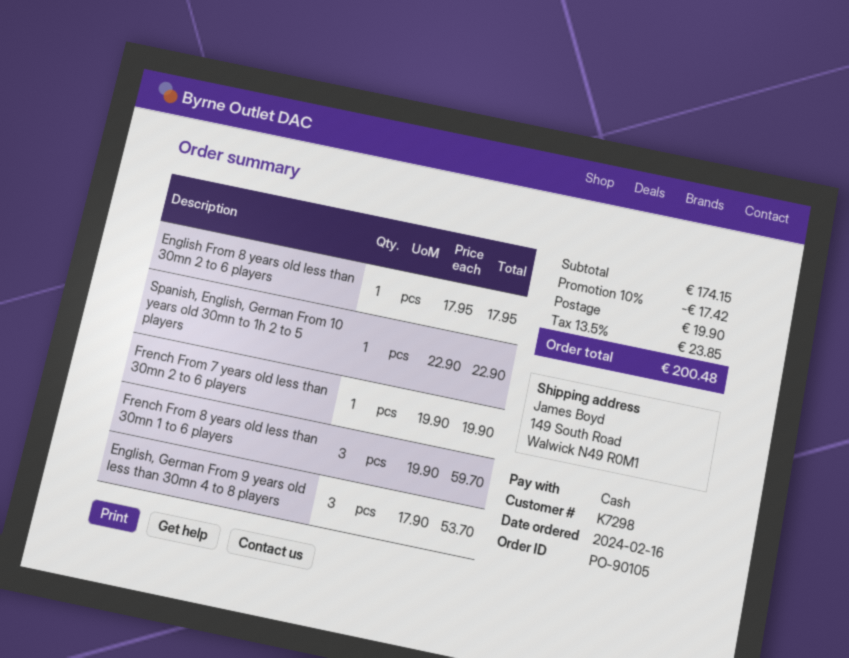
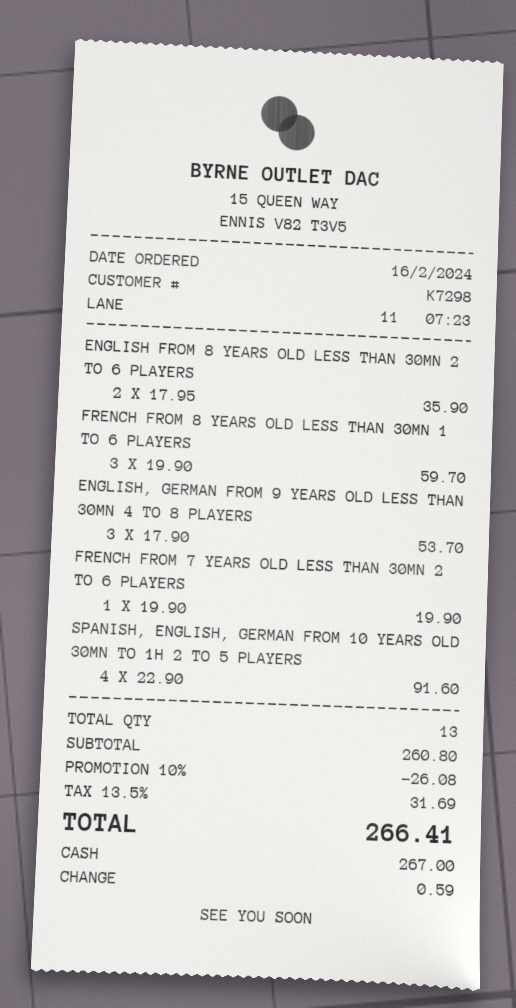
English From 8 years old less than 30mn 2 to 6 players: 1 x 17.95 = 17.95 -> 2 x 17.95 = 35.90
Spanish, English, German From 10 years old 30mn to 1h 2 to 5 players: 1 x 22.90 = 22.90 -> 4 x 22.90 = 91.60
subtotal: 174.15 -> 260.80
discount: 10% = 17.42 -> 10% = 26.08
shipping: 19.90 -> none
tax: 13.5% = 23.85 -> 13.5% = 31.69
total: 200.48 -> 266.41

